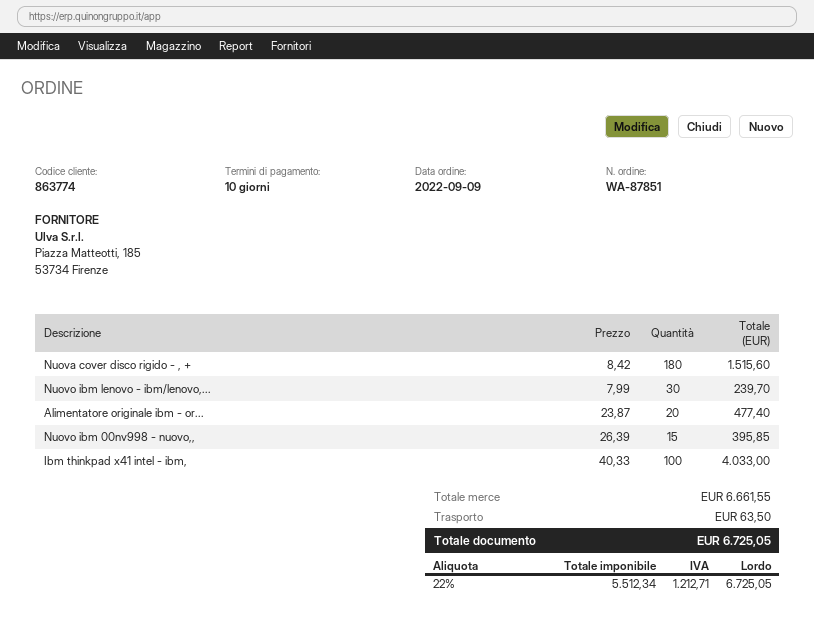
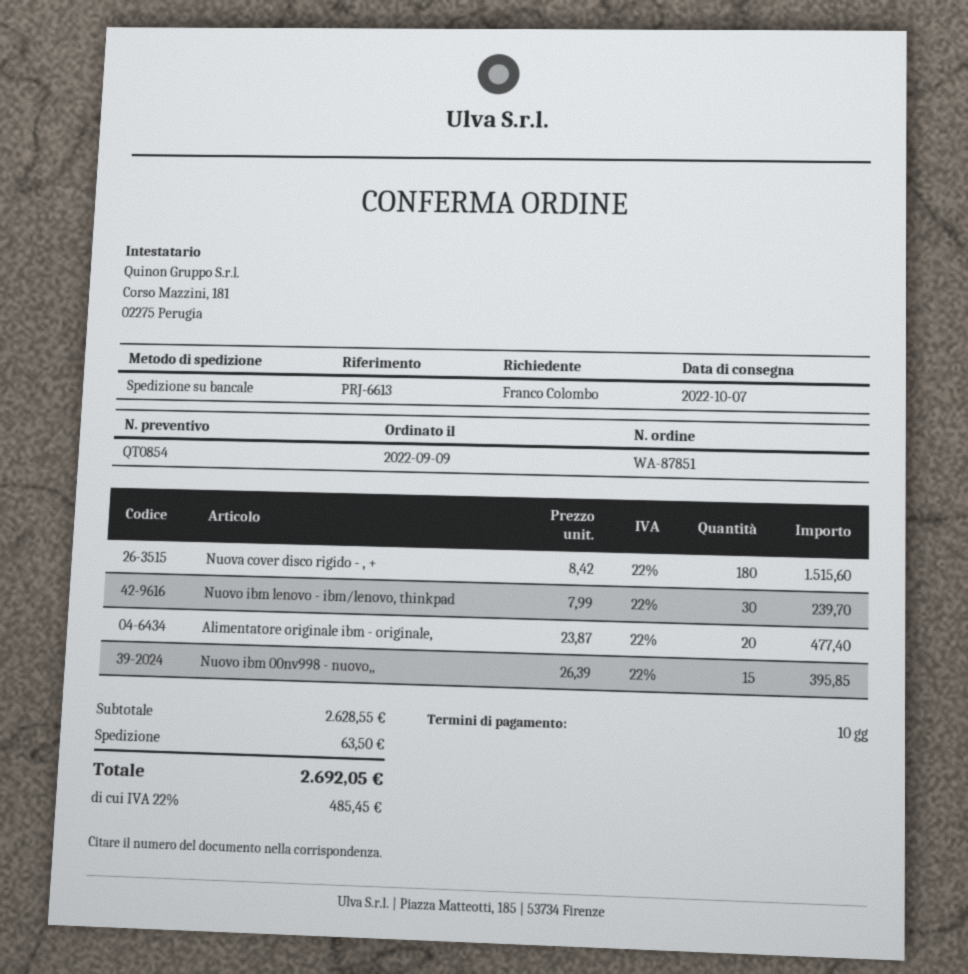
Ibm thinkpad x41 intel - ibm,: 100 x 40.33 = 4033.00 -> none
subtotal: 6661.55 -> 2628.55
tax: 22% = 1212.71 -> 22% = 485.45
total: 6725.05 -> 2692.05

